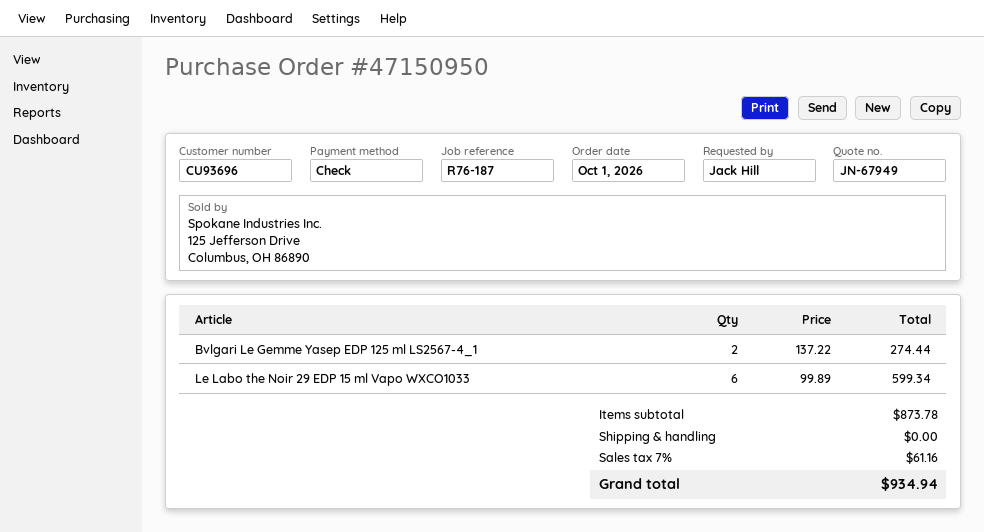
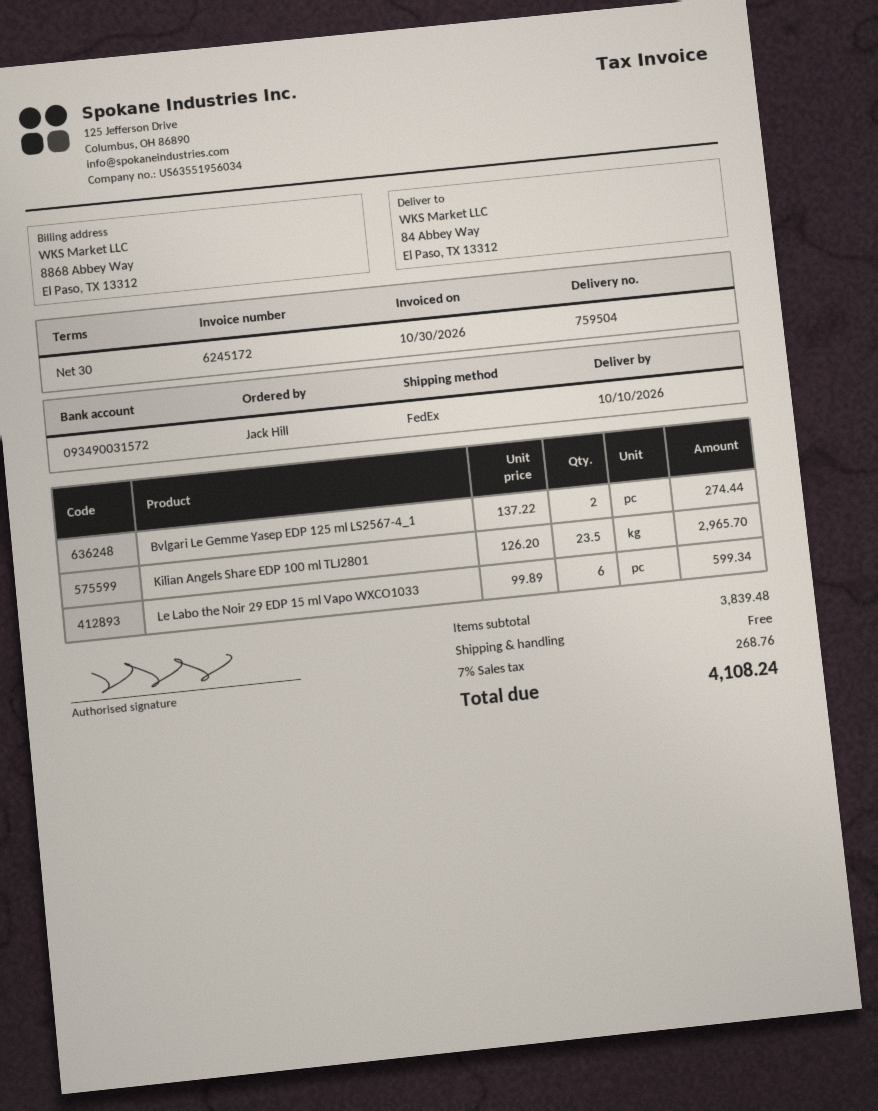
Kilian Angels Share EDP 100 ml TLJ2801: none -> 23.5 x 126.20 = 2965.70
subtotal: 873.78 -> 3839.48
tax: 7% = 61.16 -> 7% = 268.76
total: 934.94 -> 4108.24

